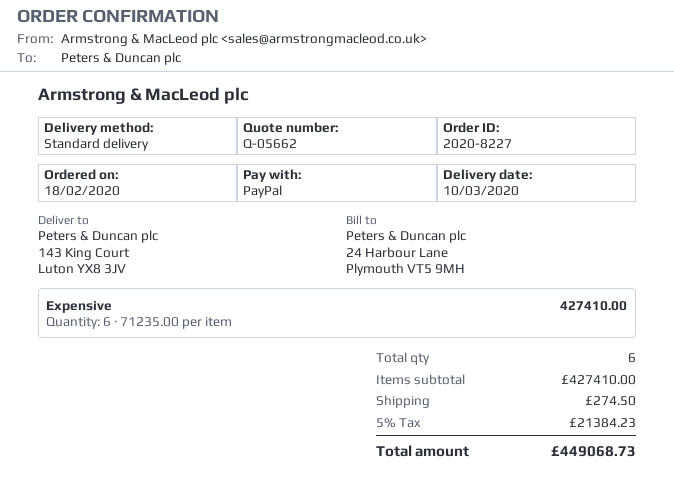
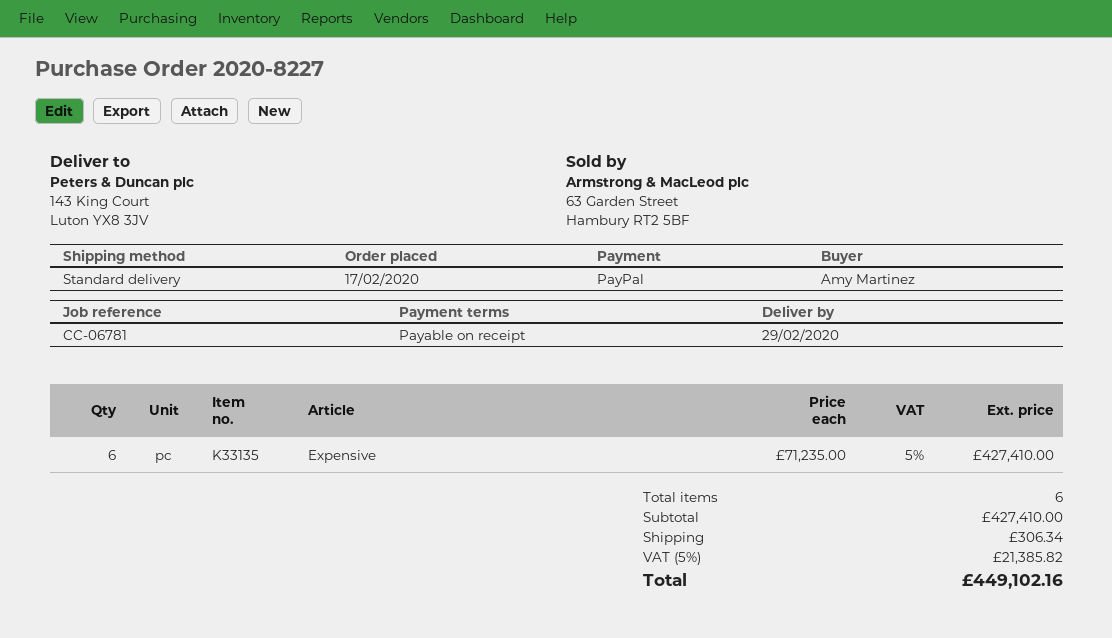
order date: 2020-02-18 -> 2020-02-17
delivery date: 2020-03-10 -> 2020-02-29
shipping: 274.50 -> 306.34
tax: 5% = 21384.23 -> 5% = 21385.82
total: 449068.73 -> 449102.16

